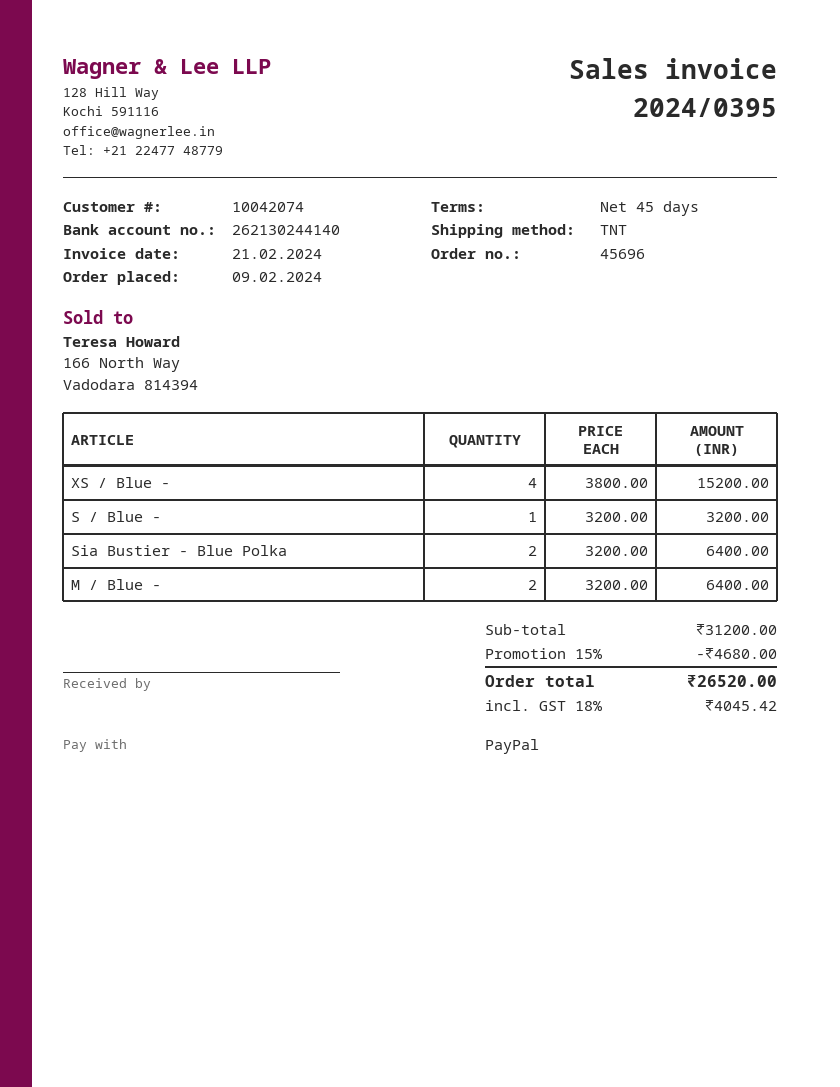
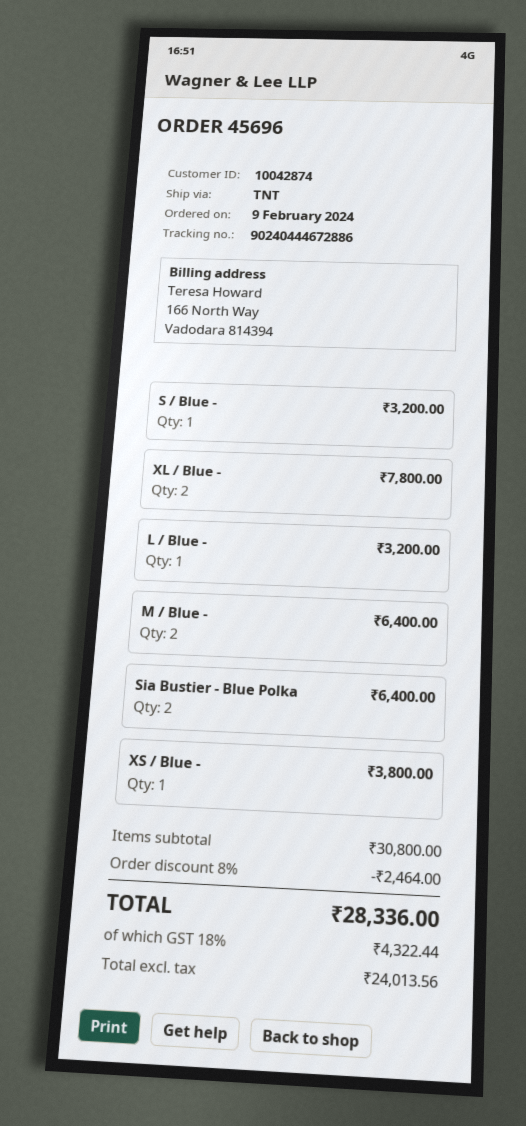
customer number: 10042074 -> 10042874
XS / Blue -: 4 for 15200.00 -> 1 for 3800.00
XL / Blue -: none -> 2 for 7800.00
L / Blue -: none -> 1 for 3200.00
subtotal: 31200.00 -> 30800.00
discount: 15% = 4680.00 -> 8% = 2464.00
tax: 18% = 4045.42 -> 18% = 4322.44
total: 26520.00 -> 28336.00

